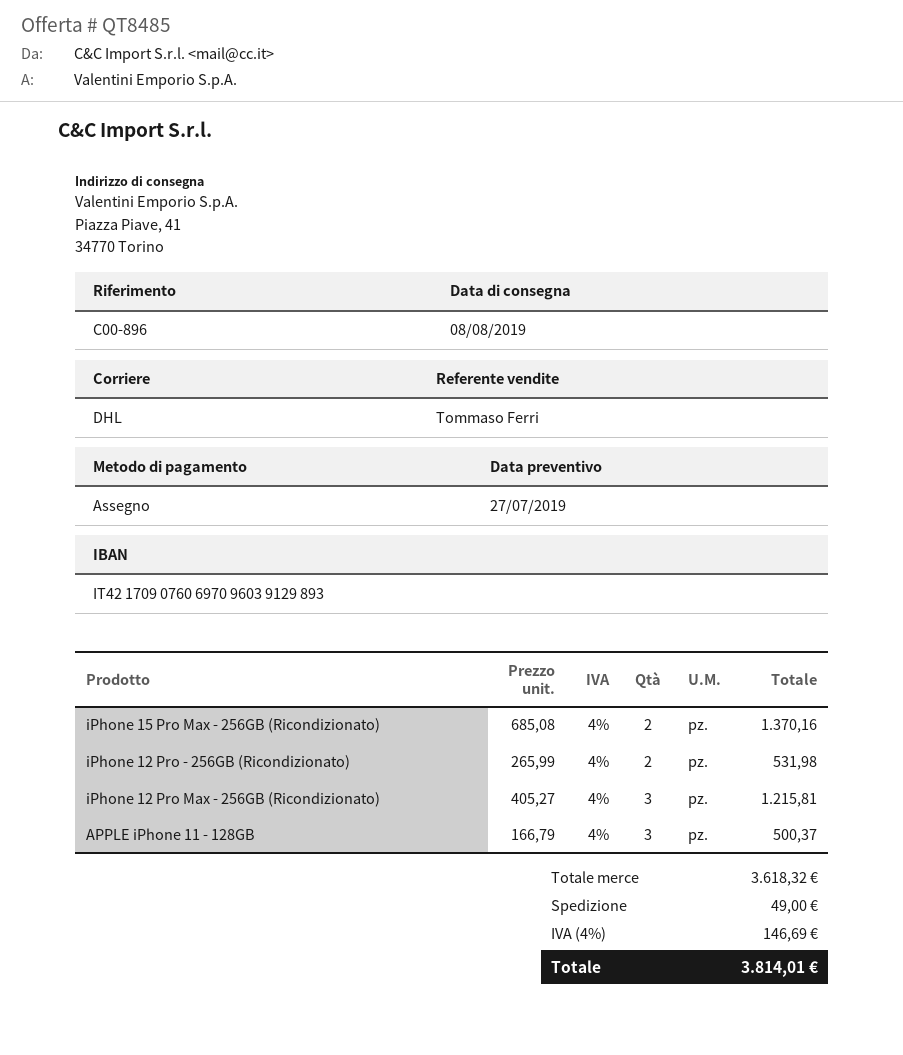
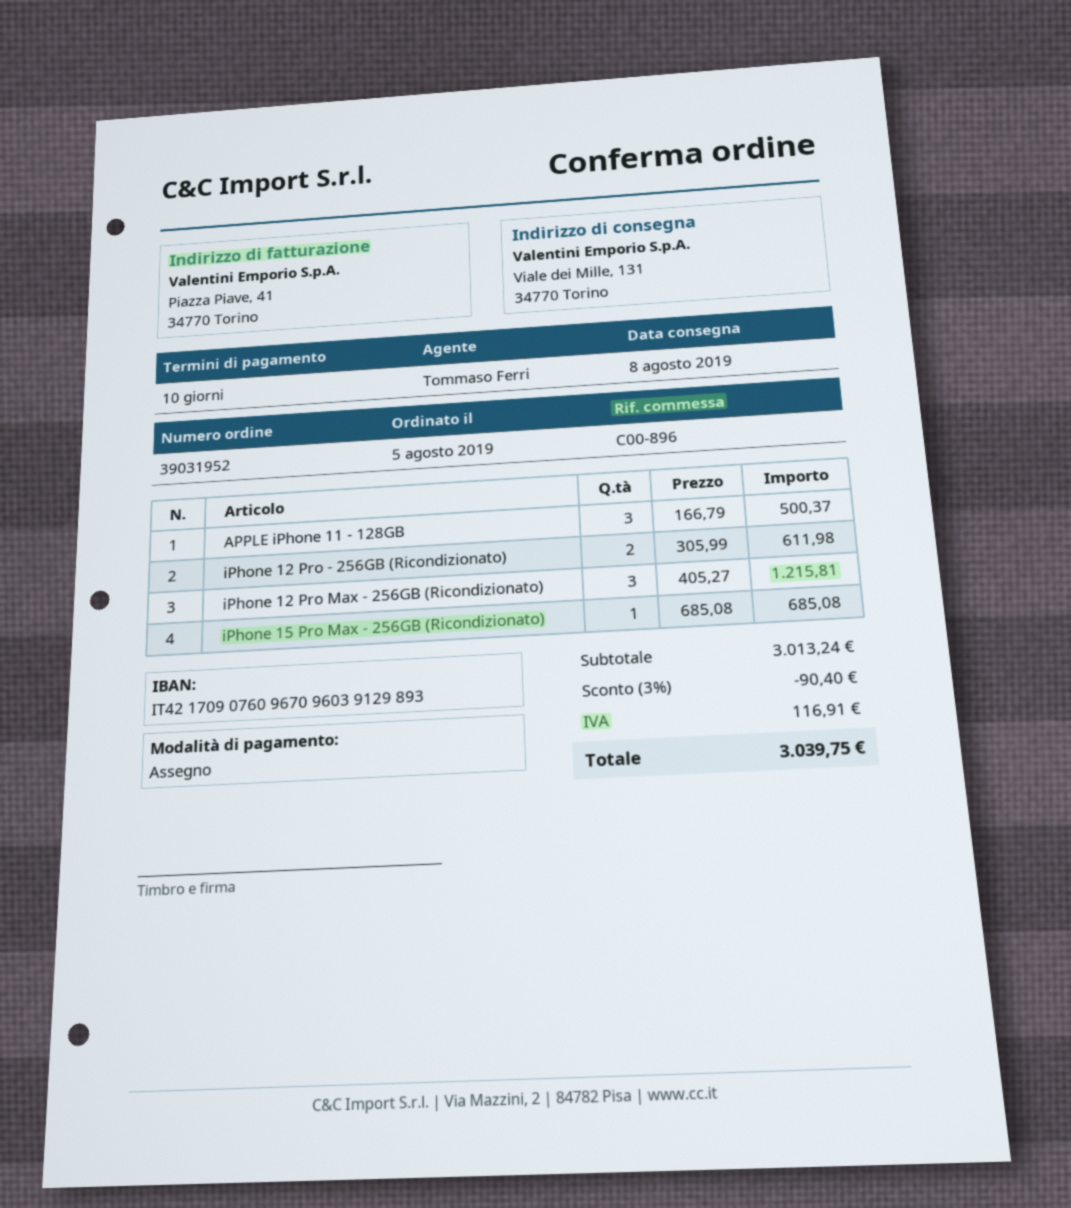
bank account: IT4217090760697096039129893 -> IT4217090760967096039129893
ship to: Piazza Piave, 41, 34770 Torino -> Viale dei Mille, 131, 34770 Torino
iPhone 15 Pro Max - 256GB (Ricondizionato): 2 x 685.08 = 1370.16 -> 1 x 685.08 = 685.08
iPhone 12 Pro - 256GB (Ricondizionato): 2 x 265.99 = 531.98 -> 2 x 305.99 = 611.98
subtotal: 3618.32 -> 3013.24
discount: none -> 3% = 90.40
shipping: 49.00 -> none
tax: 146.69 -> 116.91
total: 3814.01 -> 3039.75

